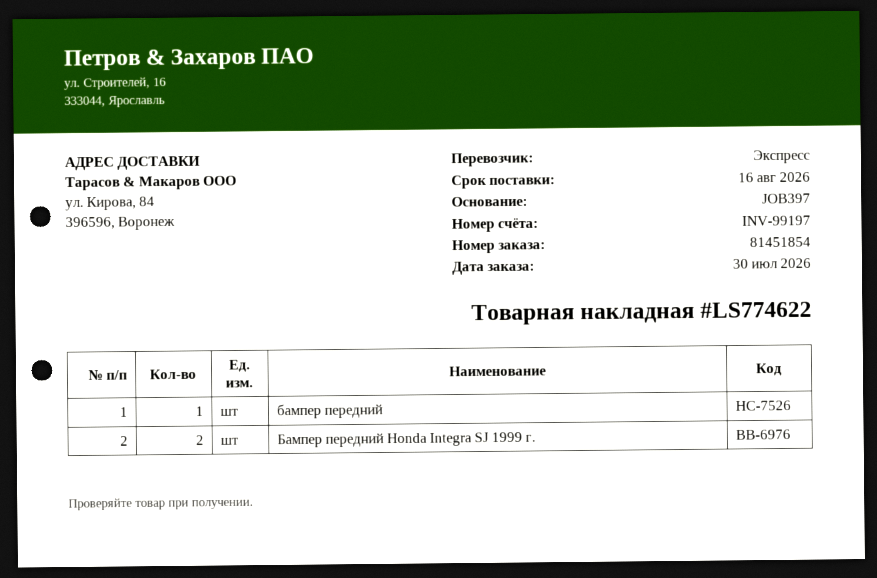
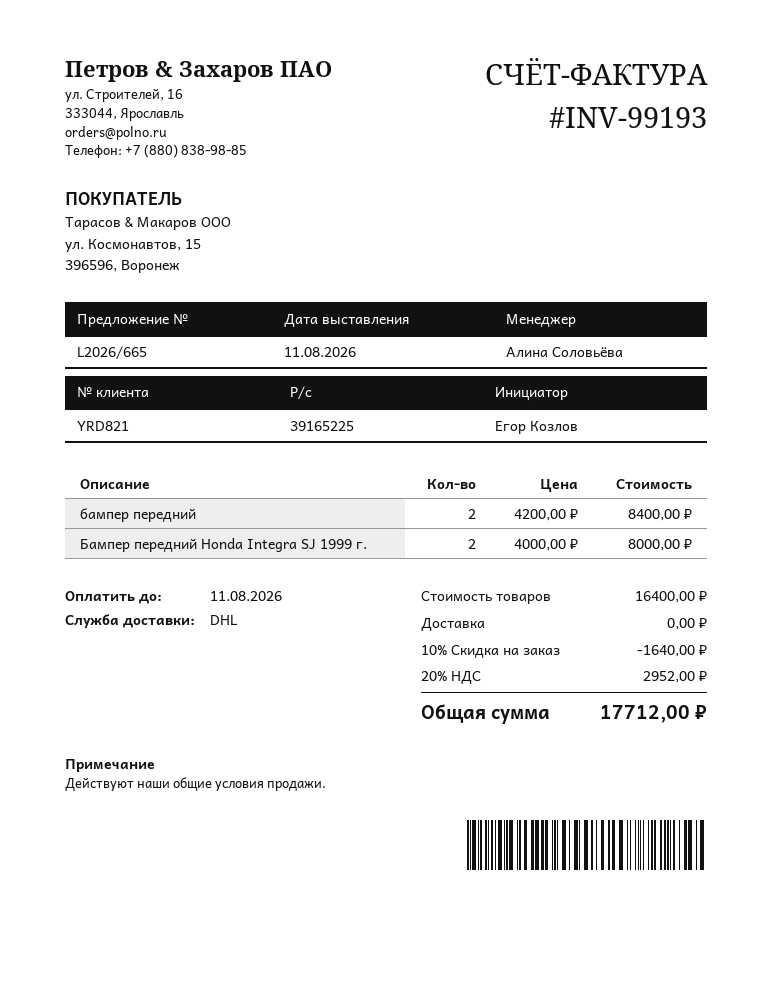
invoice number: INV-99197 -> INV-99193
shipping method: express -> DHL
бампер передний: 1 -> 2

